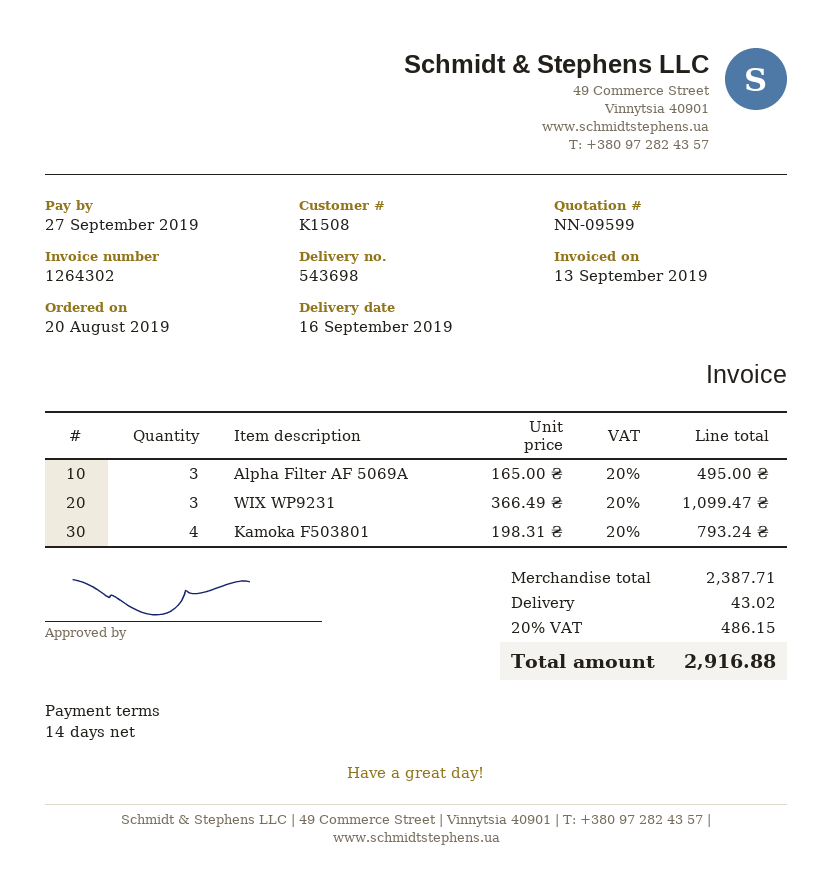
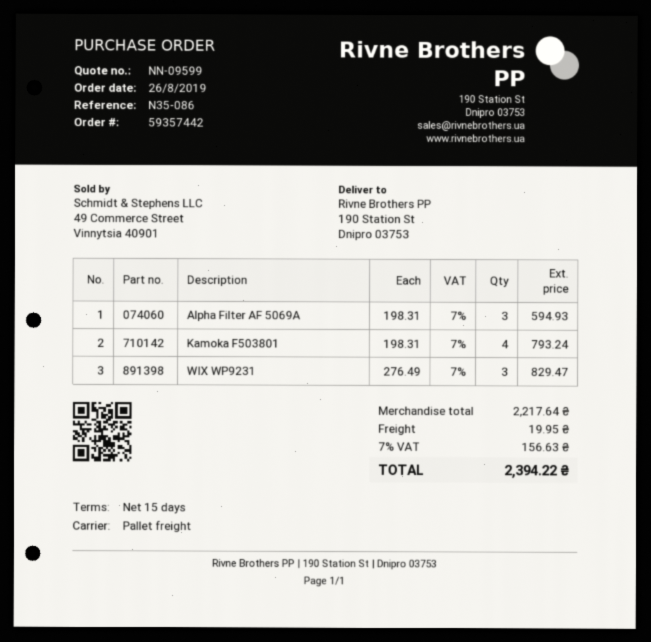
order date: 2019-08-20 -> 2019-08-26
payment terms: 14 days -> 15 days
Alpha Filter AF 5069A: 3 x 165.00 = 495.00 -> 3 x 198.31 = 594.93
WIX WP9231: 3 x 366.49 = 1099.47 -> 3 x 276.49 = 829.47
subtotal: 2387.71 -> 2217.64
shipping: 43.02 -> 19.95
tax: 20% = 486.15 -> 7% = 156.63
total: 2916.88 -> 2394.22

